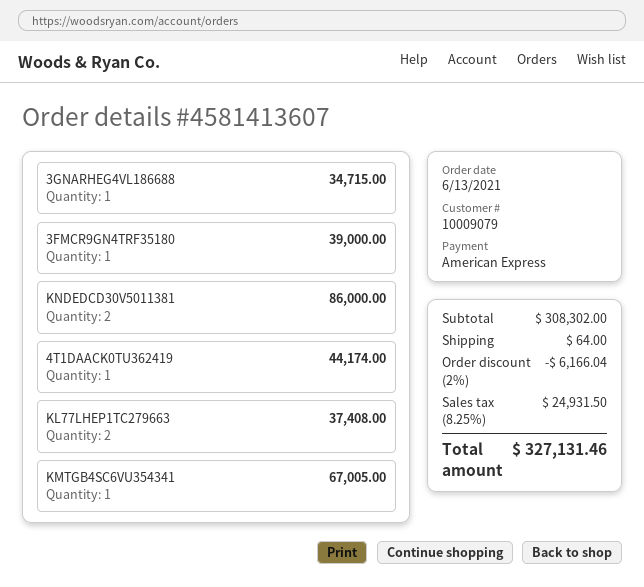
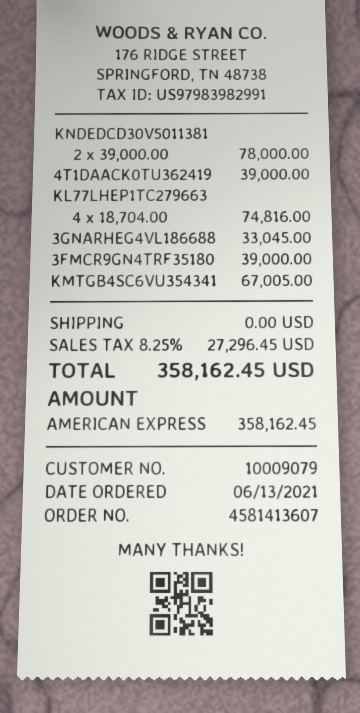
3GNARHEG4VL186688: 1 for 34715.00 -> 1 for 33045.00
KNDEDCD30V5011381: 2 for 86000.00 -> 2 for 78000.00
4T1DAACK0TU362419: 1 for 44174.00 -> 1 for 39000.00
KL77LHEP1TC279663: 2 for 37408.00 -> 4 for 74816.00
discount: 2% = 6166.04 -> none
shipping: 64.00 -> 0.00
tax: 8.25% = 24931.50 -> 8.25% = 27296.45
total: 327131.46 -> 358162.45

